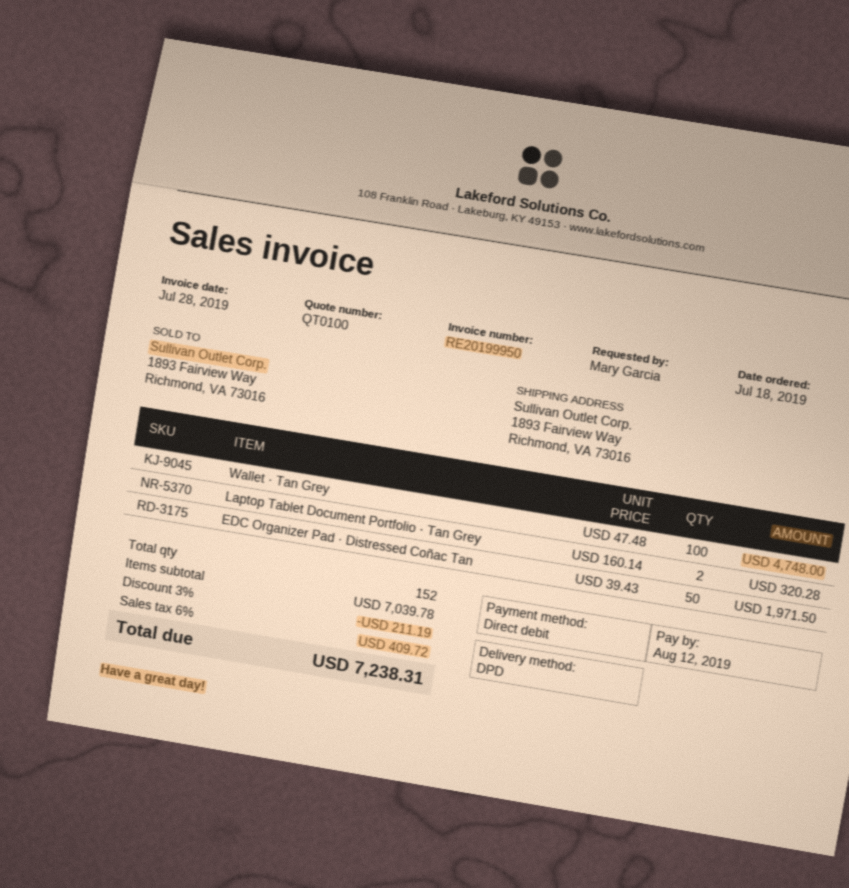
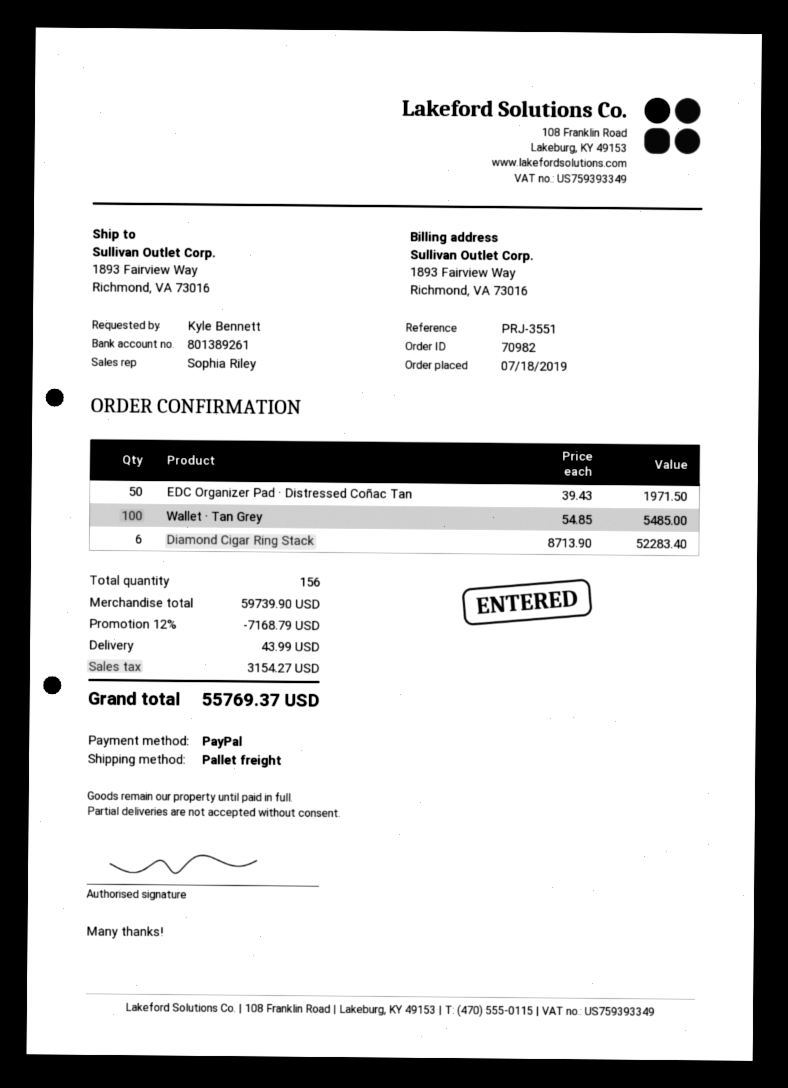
ordered by: Mary Garcia -> Kyle Bennett
payment method: direct debit -> PayPal
shipping method: DPD -> pallet freight
Wallet · Tan Grey: 100 x 47.48 = 4748.00 -> 100 x 54.85 = 5485.00
Laptop Tablet Document Portfolio · Tan Grey: 2 x 160.14 = 320.28 -> none
Diamond Cigar Ring Stack: none -> 6 x 8713.90 = 52283.40
total quantity: 152 -> 156
subtotal: 7039.78 -> 59739.90
discount: 3% = 211.19 -> 12% = 7168.79
shipping: none -> 43.99
tax: 409.72 -> 3154.27
total: 7238.31 -> 55769.37

